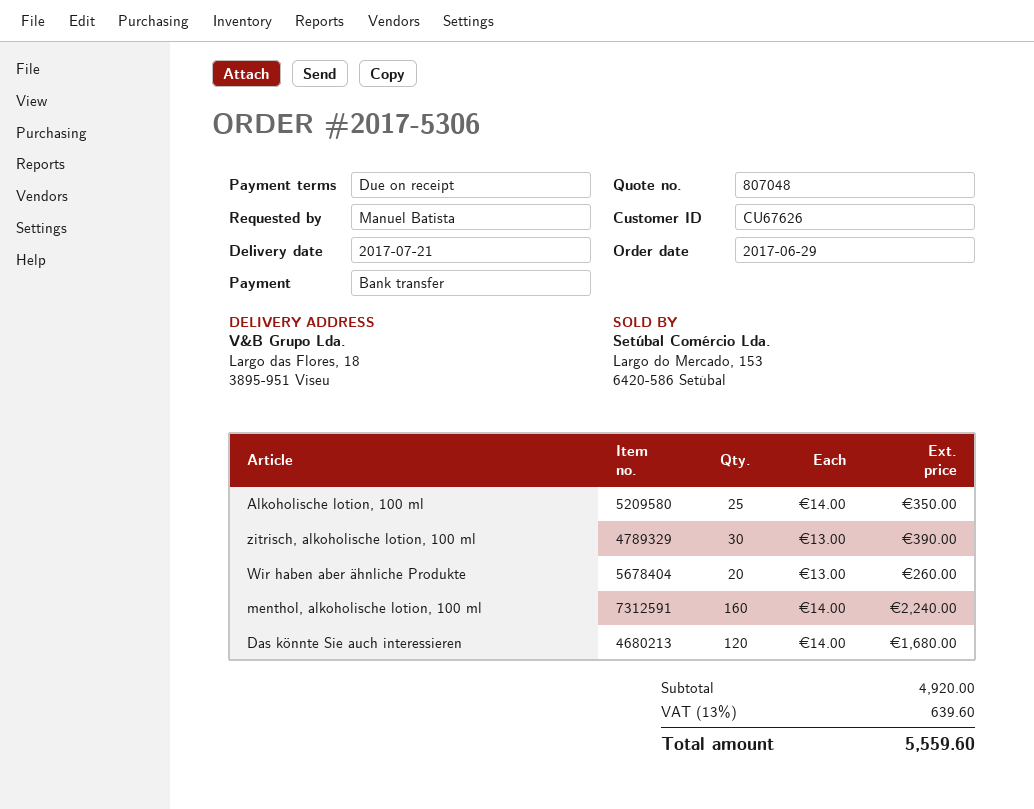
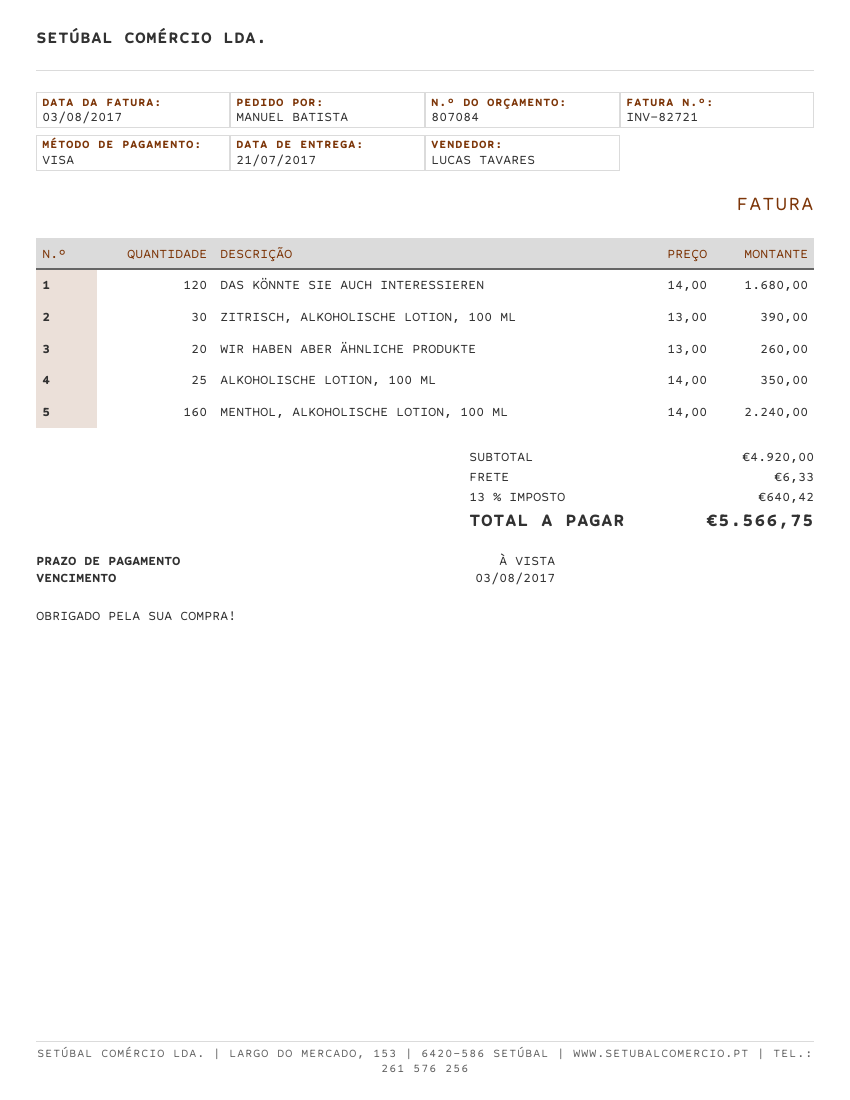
quote number: 807048 -> 807084
payment method: bank transfer -> Visa
shipping: none -> 6.33
tax: 13% = 639.60 -> 13% = 640.42
total: 5559.60 -> 5566.75

